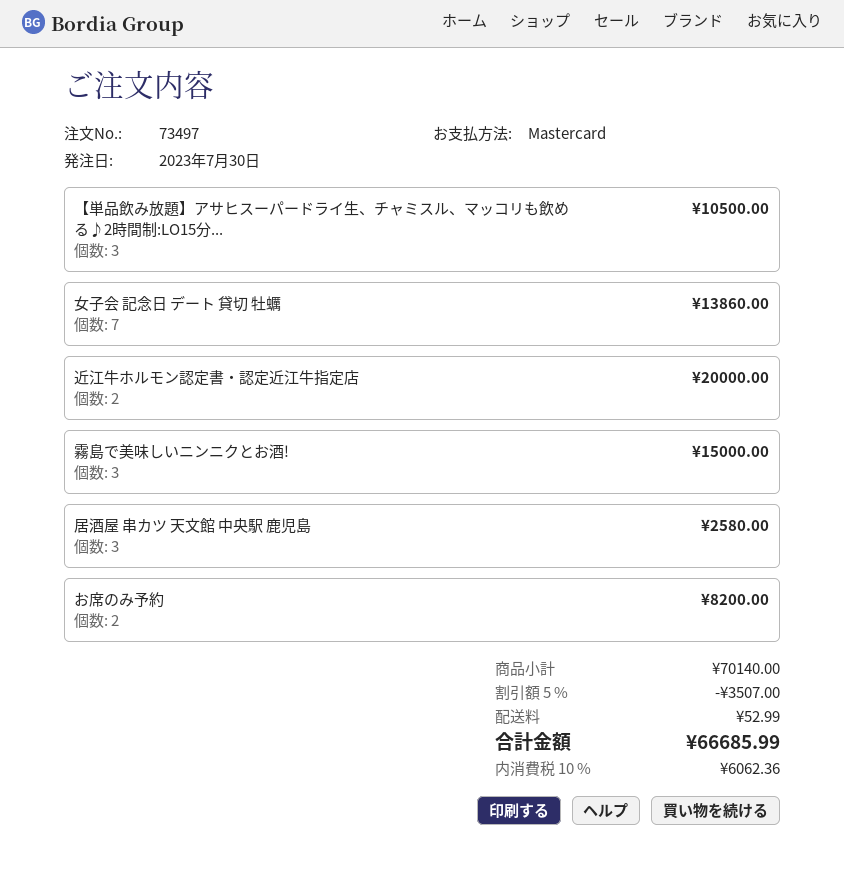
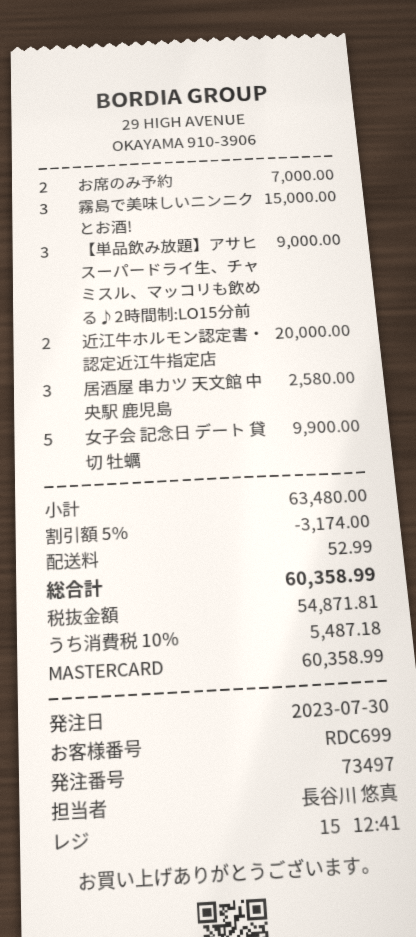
【単品飲み放題】アサヒスーパードライ生、チャミスル、マッコリも飲める♪2時間制:LO15分...: 3 for 10500.00 -> 3 for 9000.00
女子会 記念日 デート 貸切 牡蠣: 7 for 13860.00 -> 5 for 9900.00
お席のみ予約: 2 for 8200.00 -> 2 for 7000.00
subtotal: 70140.00 -> 63480.00
discount: 5% = 3507.00 -> 5% = 3174.00
tax: 10% = 6062.36 -> 10% = 5487.18
total: 66685.99 -> 60358.99

